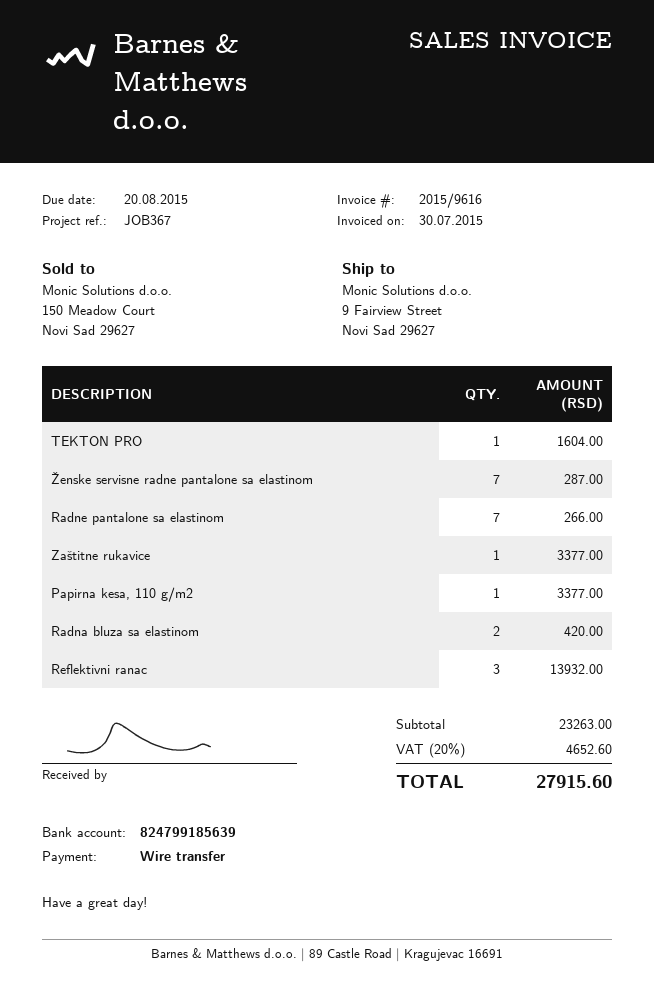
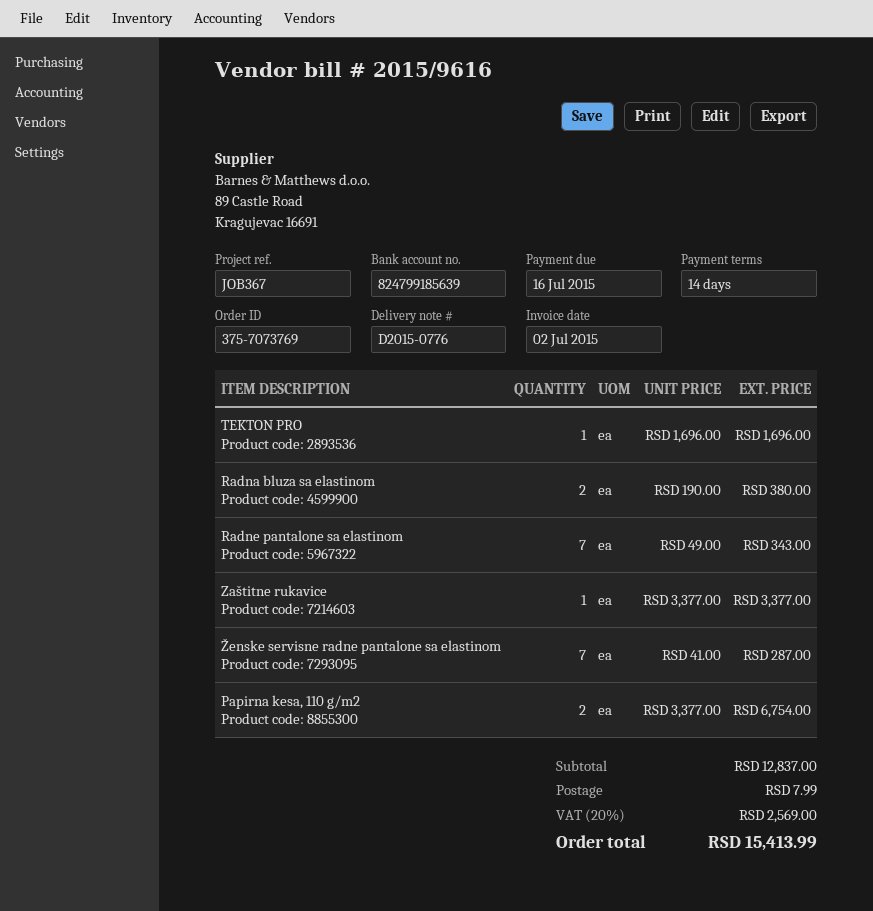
invoice date: 2015-07-30 -> 2015-07-02
due date: 2015-08-20 -> 2015-07-16
TEKTON PRO: 1 for 1604.00 -> 1 for 1696.00
Radne pantalone sa elastinom: 7 for 266.00 -> 7 for 343.00
Papirna kesa, 110 g/m2: 1 for 3377.00 -> 2 for 6754.00
Radna bluza sa elastinom: 2 for 420.00 -> 2 for 380.00
Reflektivni ranac: 3 for 13932.00 -> none
subtotal: 23263.00 -> 12837.00
shipping: none -> 7.99
tax: 20% = 4652.60 -> 20% = 2569.00
total: 27915.60 -> 15413.99

